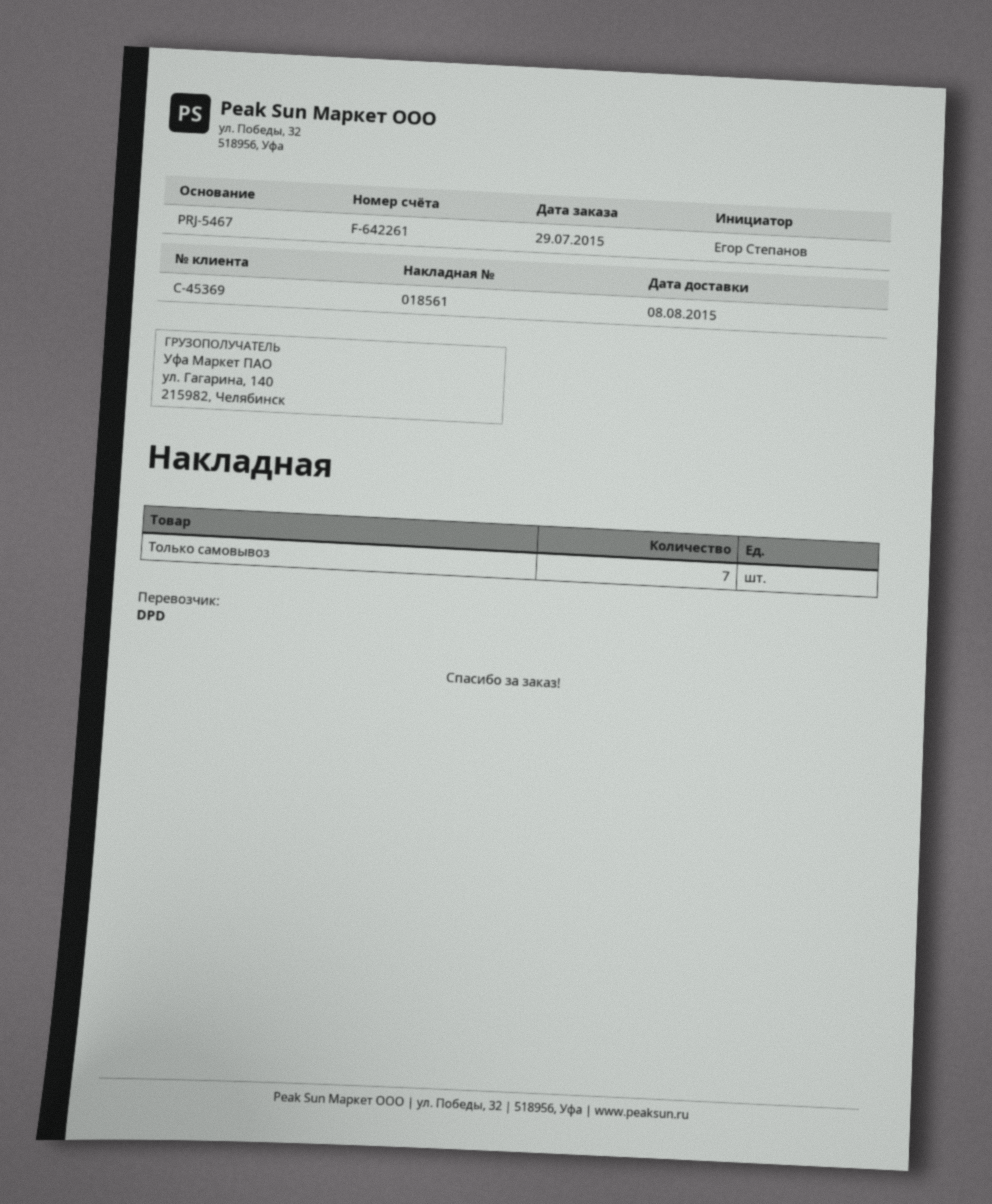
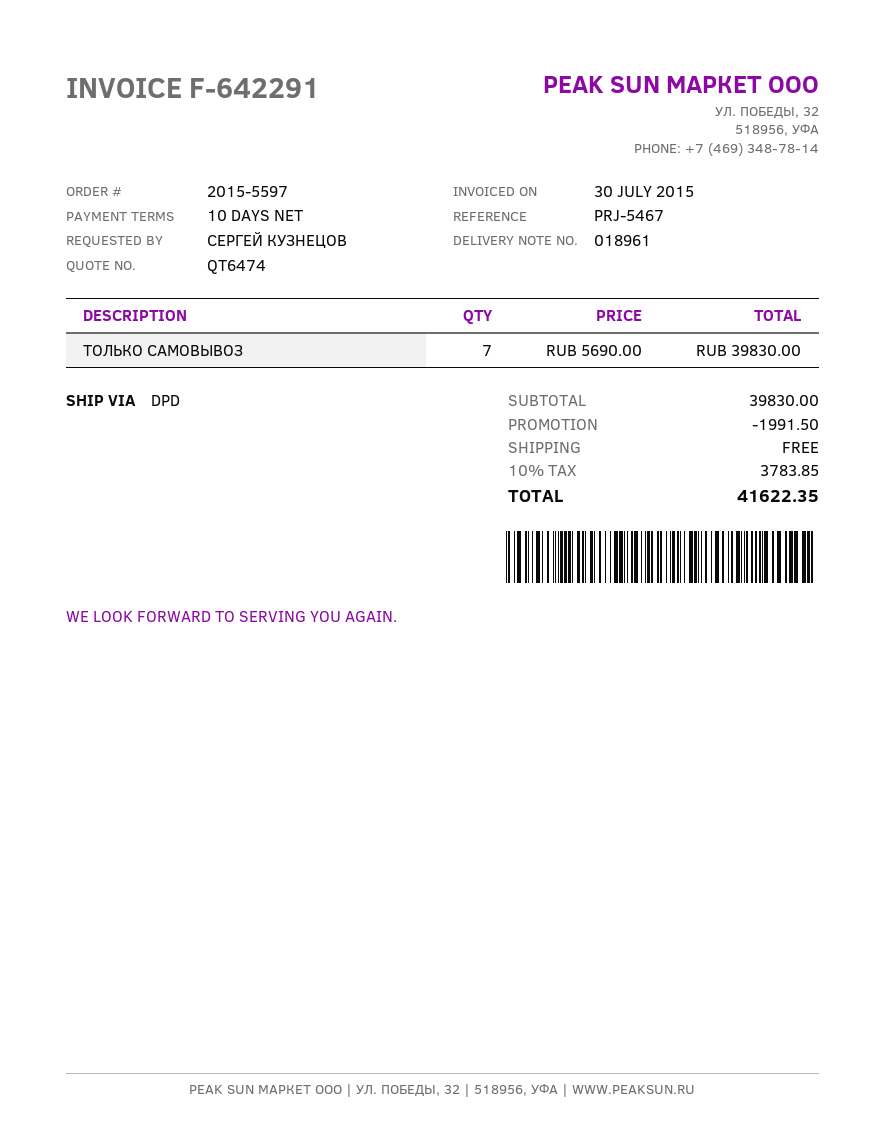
delivery note number: 018561 -> 018961
invoice number: F-642261 -> F-642291
ordered by: Егор Степанов -> СЕРГЕЙ КУЗНЕЦОВ

